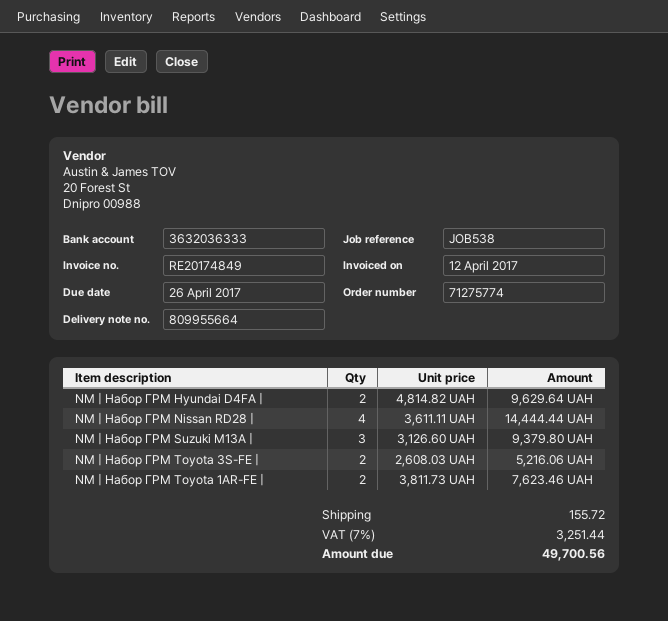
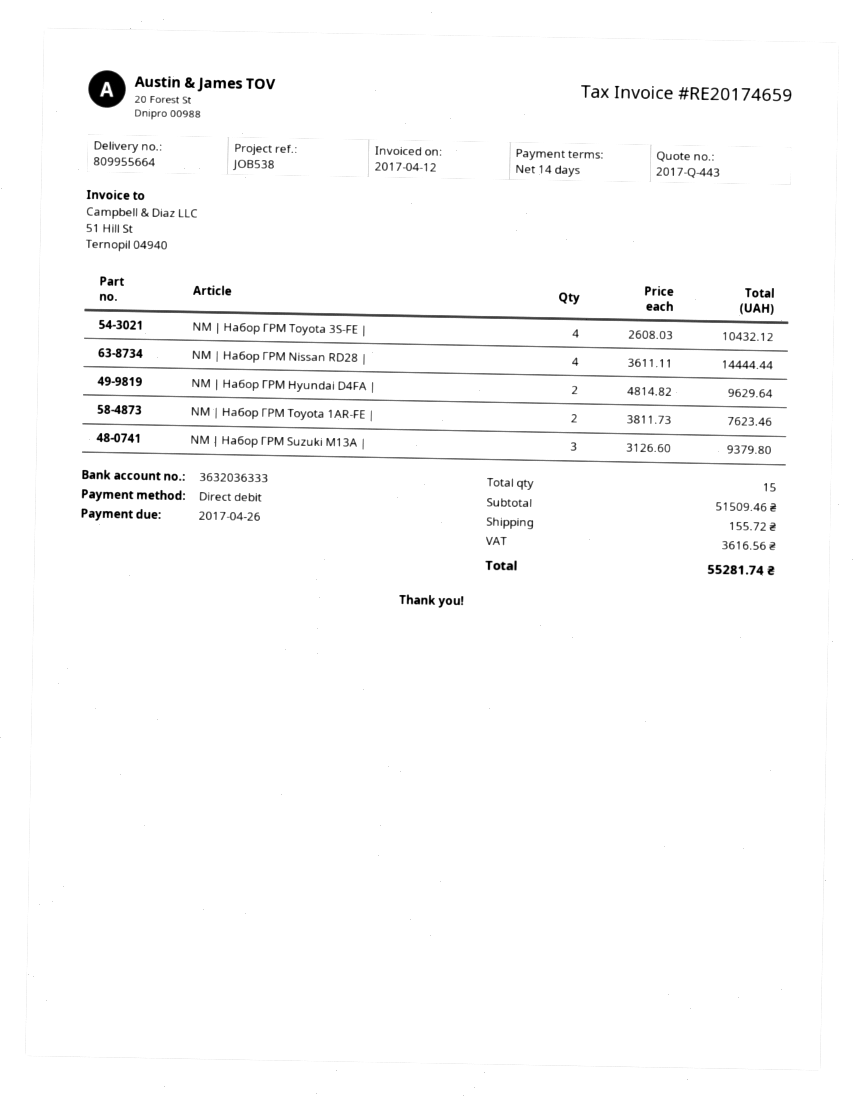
invoice number: RE20174849 -> RE20174659
NM | Набор ГРМ Toyota 3S-FE |: 2 x 2608.03 = 5216.06 -> 4 x 2608.03 = 10432.12
tax: 3251.44 -> 3616.56
total: 49700.56 -> 55281.74

